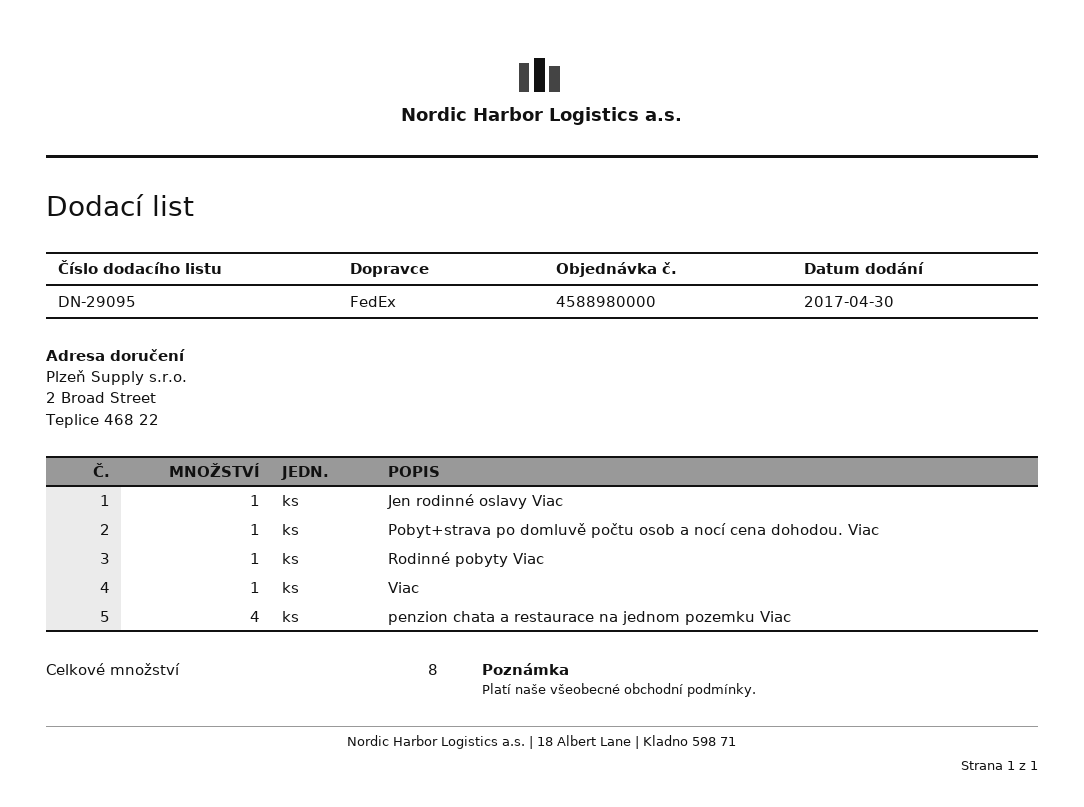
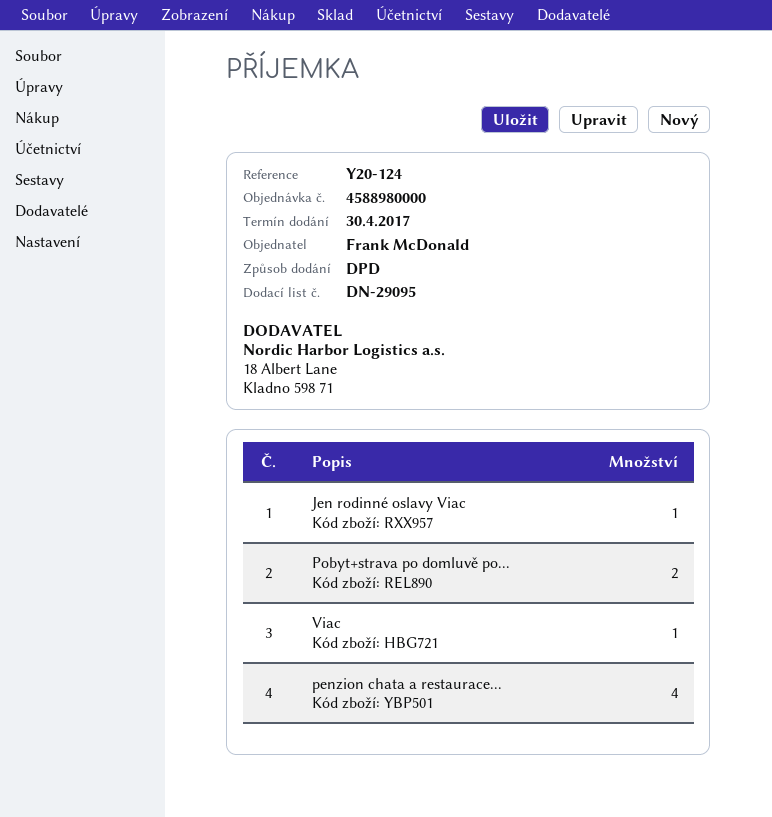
shipping method: FedEx -> DPD
Pobyt+strava po domluvě počtu osob a nocí cena dohodou. Viac: 1 -> 2
Rodinné pobyty Viac: 1 -> none

